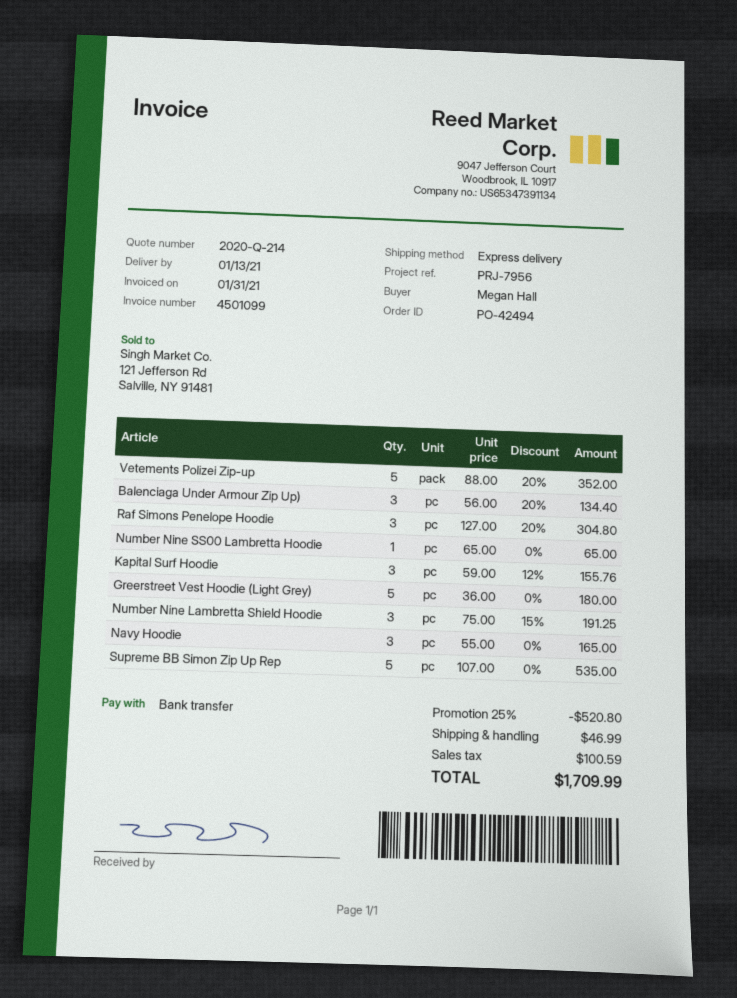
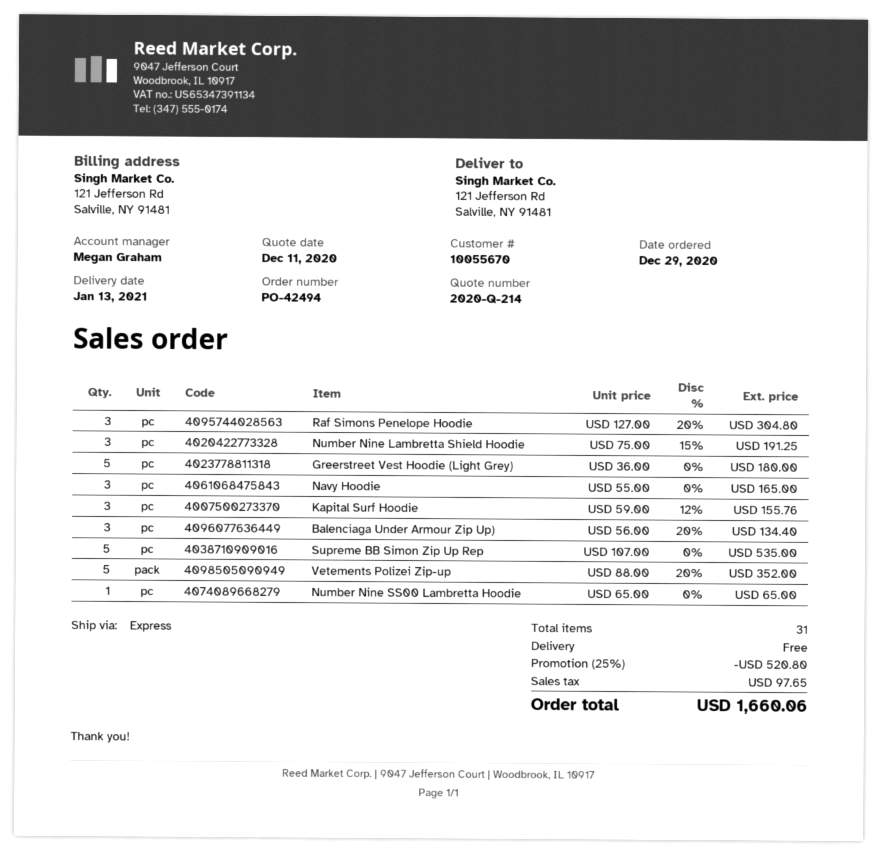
shipping: 46.99 -> 0.00
tax: 100.59 -> 97.65
total: 1709.99 -> 1660.06

